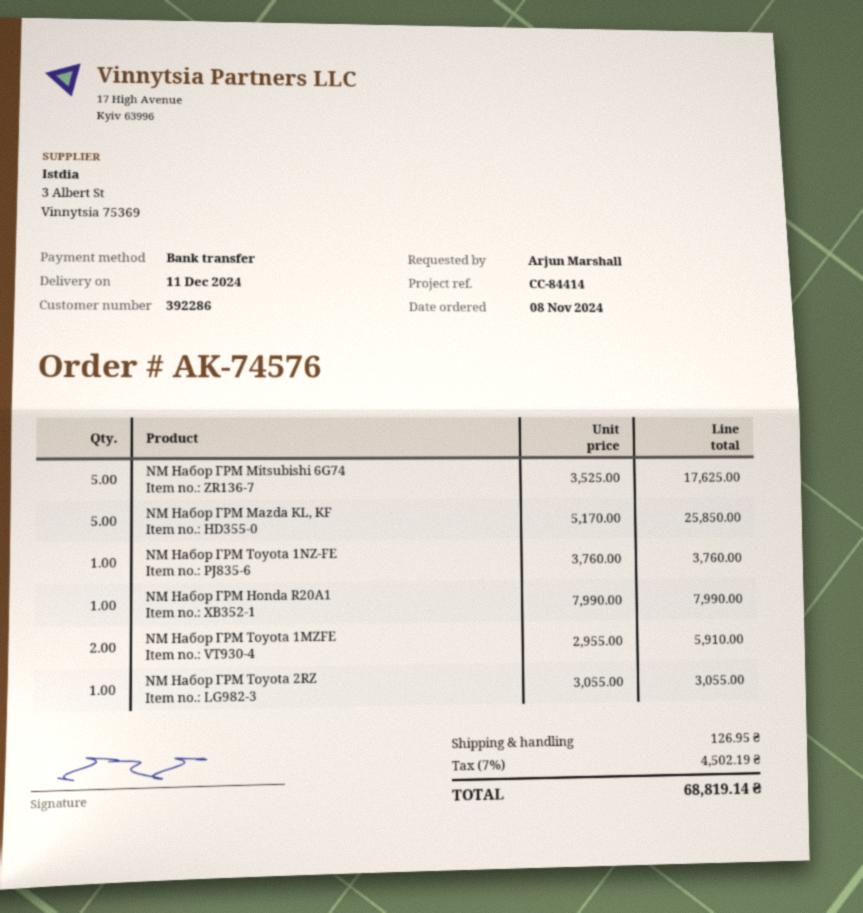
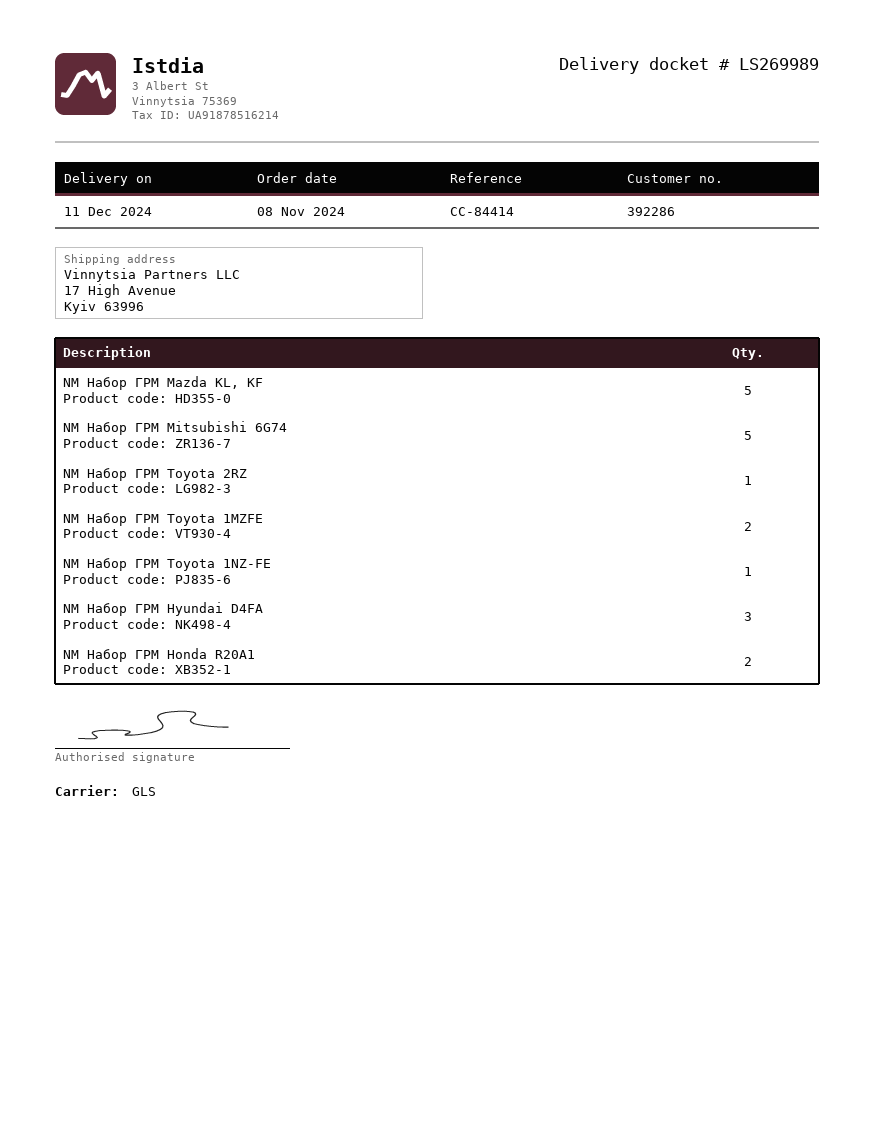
NM Набор ГРМ Honda R20A1: 1 -> 2
NM Набор ГРМ Hyundai D4FA: none -> 3

